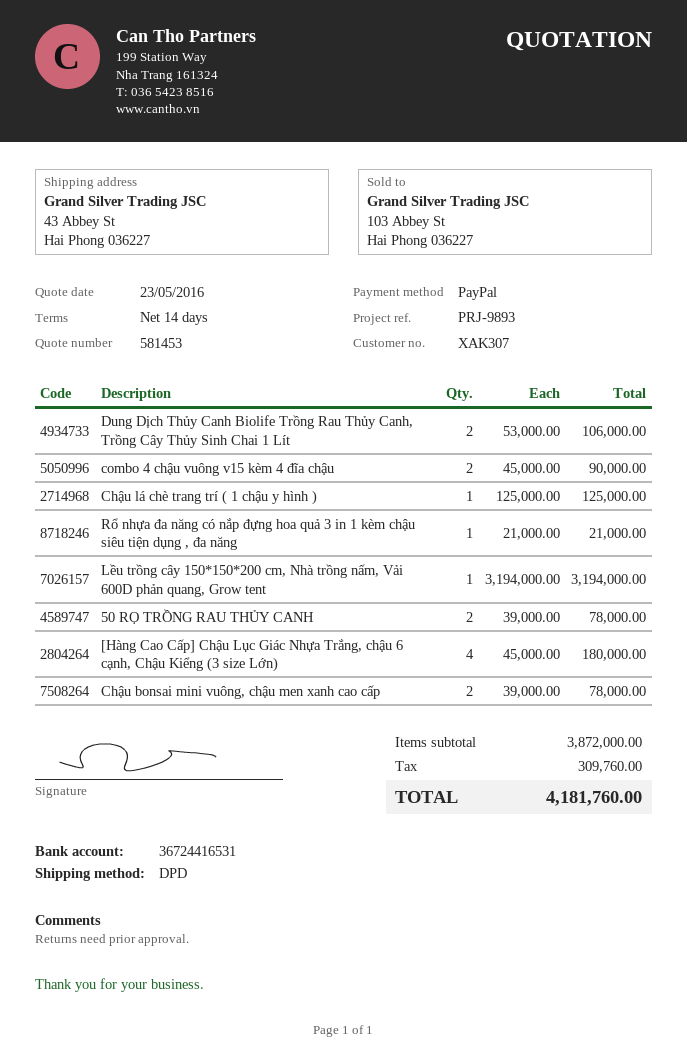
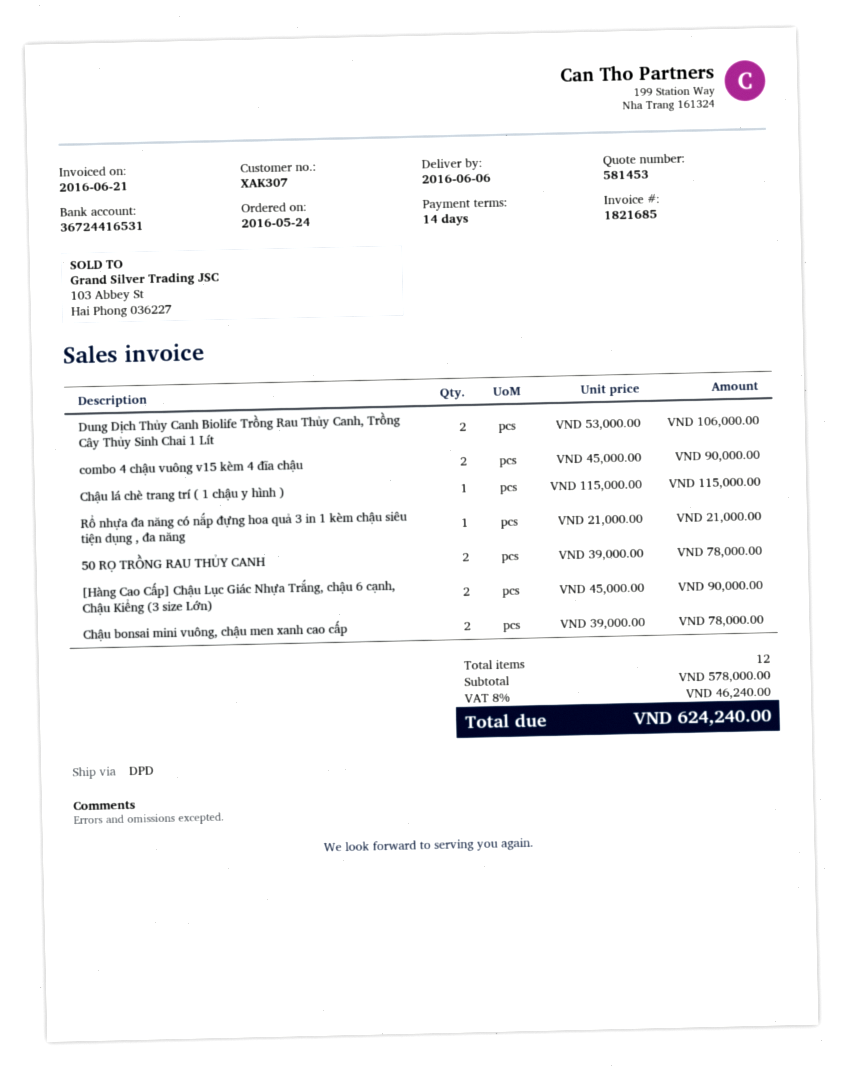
Chậu lá chè trang trí ( 1 chậu y hình ): 1 x 125000.00 = 125000.00 -> 1 x 115000.00 = 115000.00
Lều trồng cây 150*150*200 cm, Nhà trồng nấm, Vải 600D phản quang, Grow tent: 1 x 3194000.00 = 3194000.00 -> none
[Hàng Cao Cấp] Chậu Lục Giác Nhựa Trắng, chậu 6 cạnh, Chậu Kiểng (3 size Lớn): 4 x 45000.00 = 180000.00 -> 2 x 45000.00 = 90000.00
subtotal: 3872000.00 -> 578000.00
tax: 309760.00 -> 46240.00
total: 4181760.00 -> 624240.00

